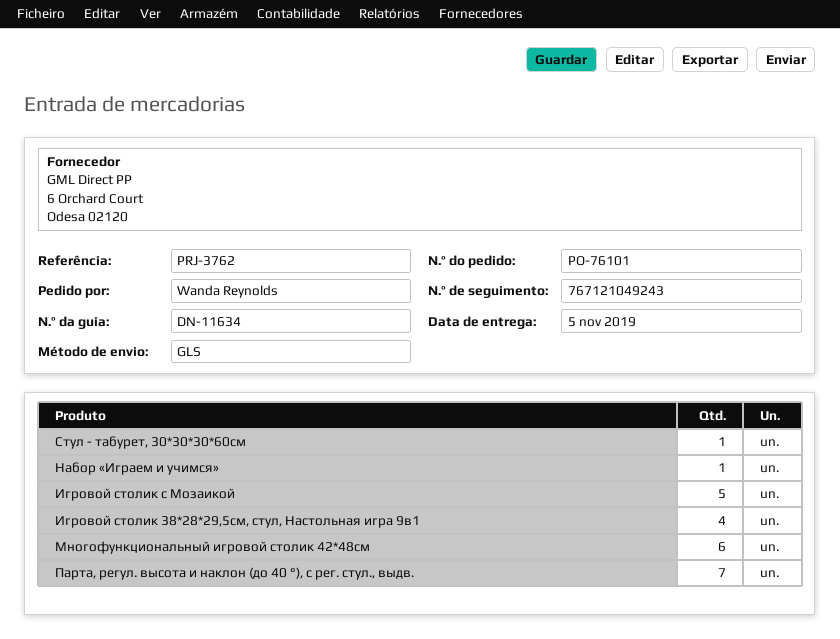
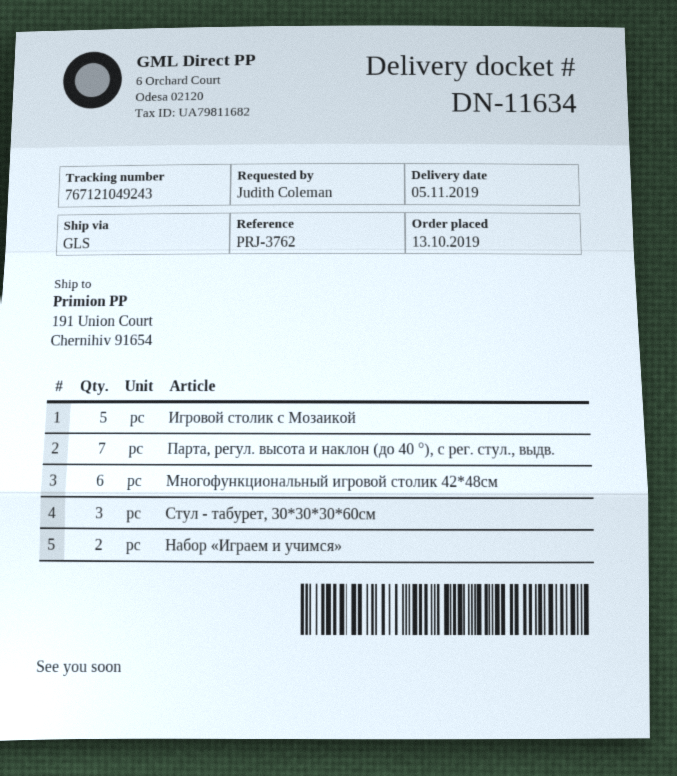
ordered by: Wanda Reynolds -> Judith Coleman
Стул - табурет, 30*30*30*60см: 1 -> 3
Набор «Играем и учимся»: 1 -> 2
Игровой столик 38*28*29,5см, стул, Настольная игра 9в1: 4 -> none

